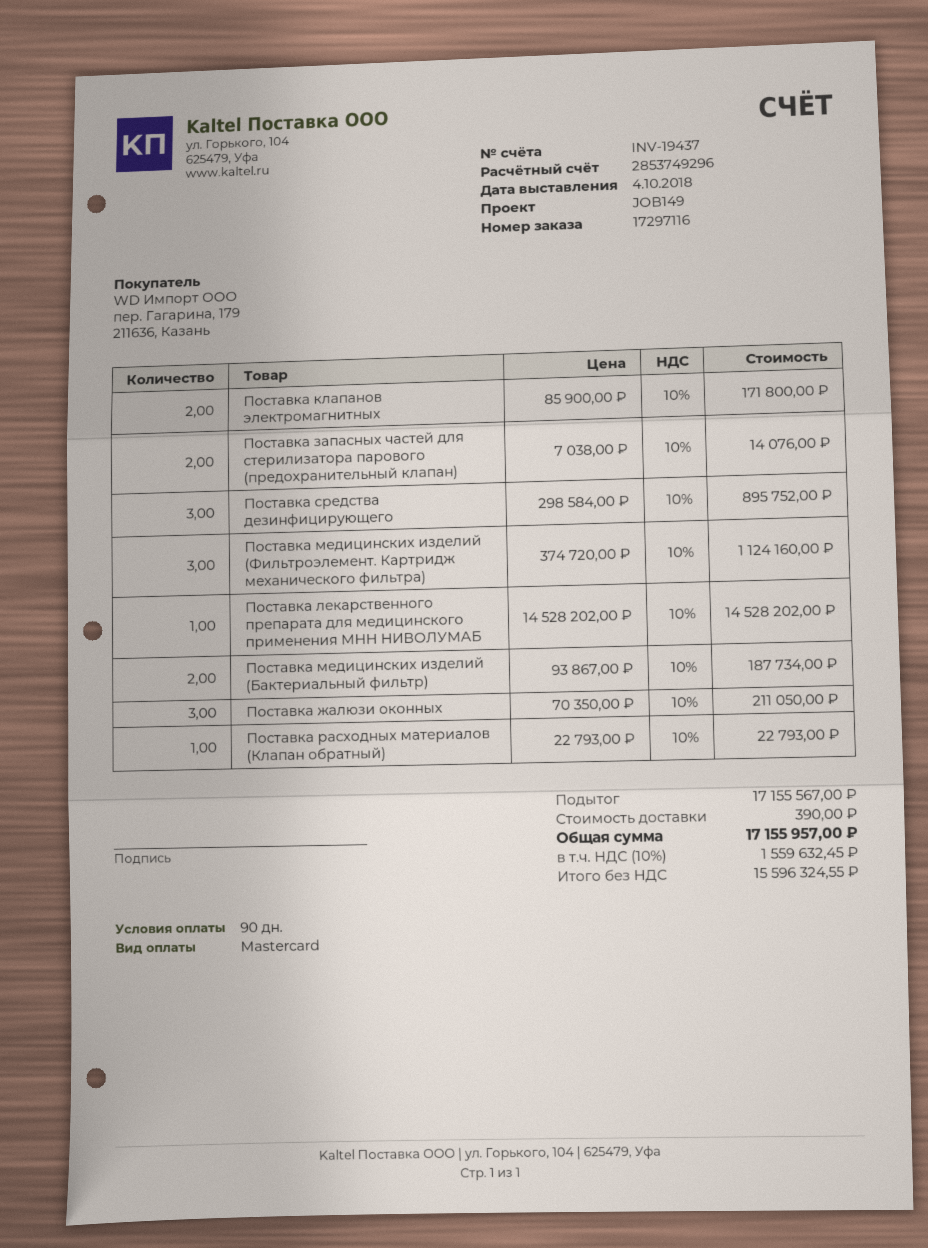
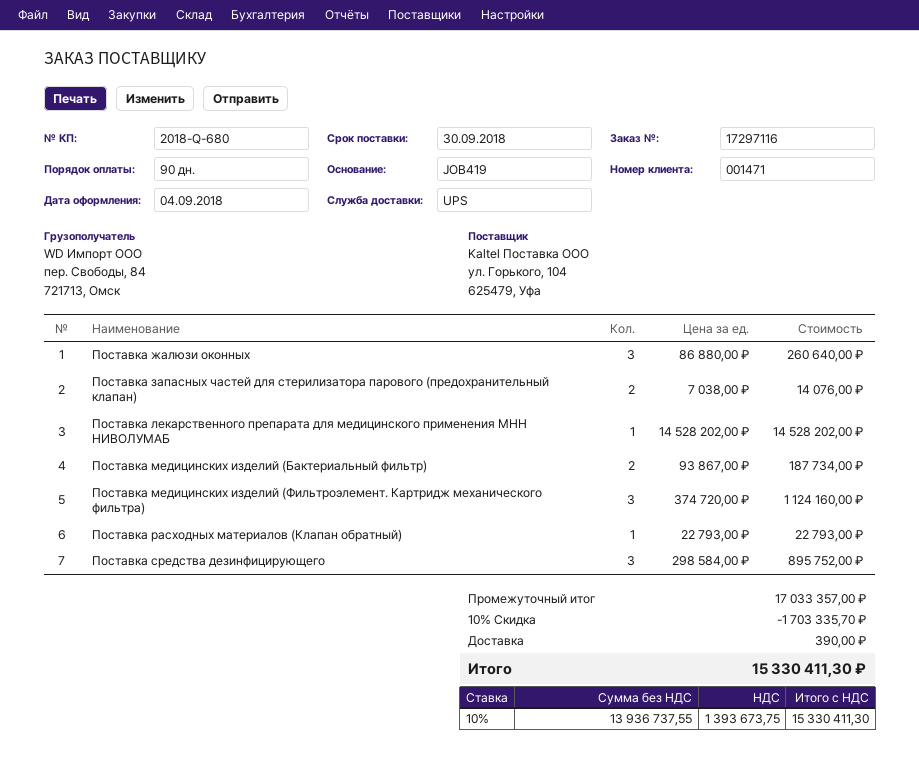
reference: JOB149 -> JOB419
Поставка клапанов электромагнитных: 2 x 85900.00 = 171800.00 -> none
Поставка жалюзи оконных: 3 x 70350.00 = 211050.00 -> 3 x 86880.00 = 260640.00
subtotal: 17155567.00 -> 17033357.00
discount: none -> 10% = 1703335.70
net: 15596324.55 -> 13936737.55
tax: 10% = 1559632.45 -> 10% = 1393673.75
total: 17155957.00 -> 15330411.30

